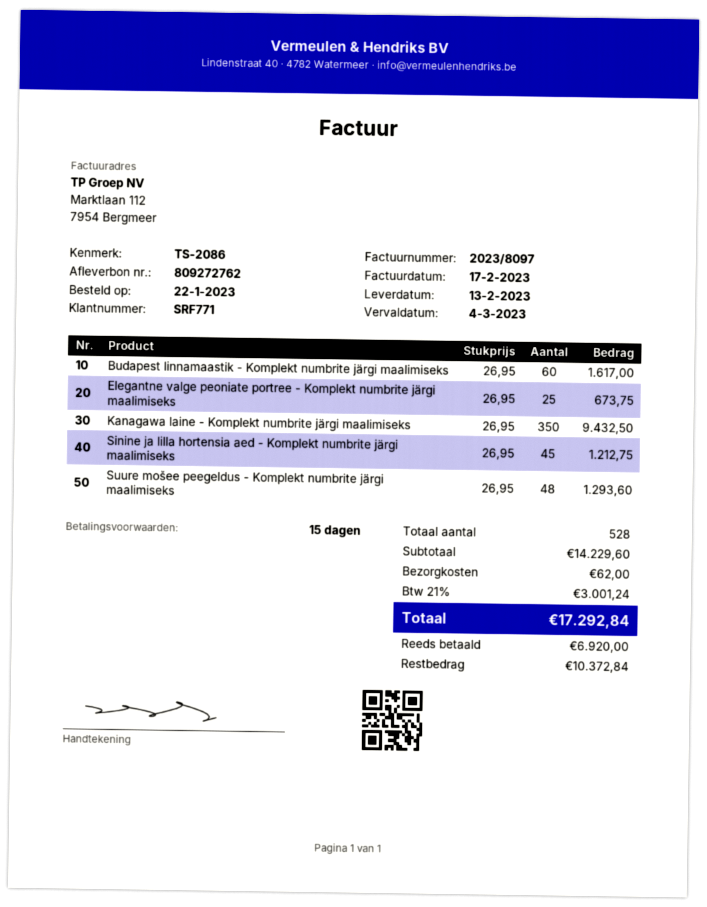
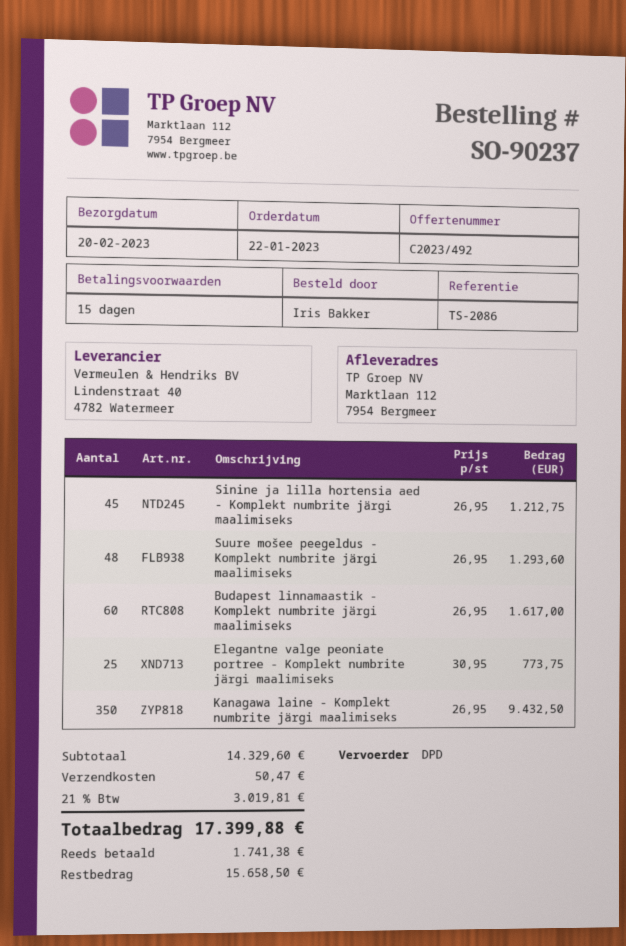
delivery date: 2023-02-13 -> 2023-02-20
Elegantne valge peoniate portree - Komplekt numbrite järgi maalimiseks: 25 x 26.95 = 673.75 -> 25 x 30.95 = 773.75
subtotal: 14229.60 -> 14329.60
shipping: 62.00 -> 50.47
tax: 21% = 3001.24 -> 21% = 3019.81
total: 17292.84 -> 17399.88
deposit: 6920.00 -> 1741.38
balance: 10372.84 -> 15658.50

